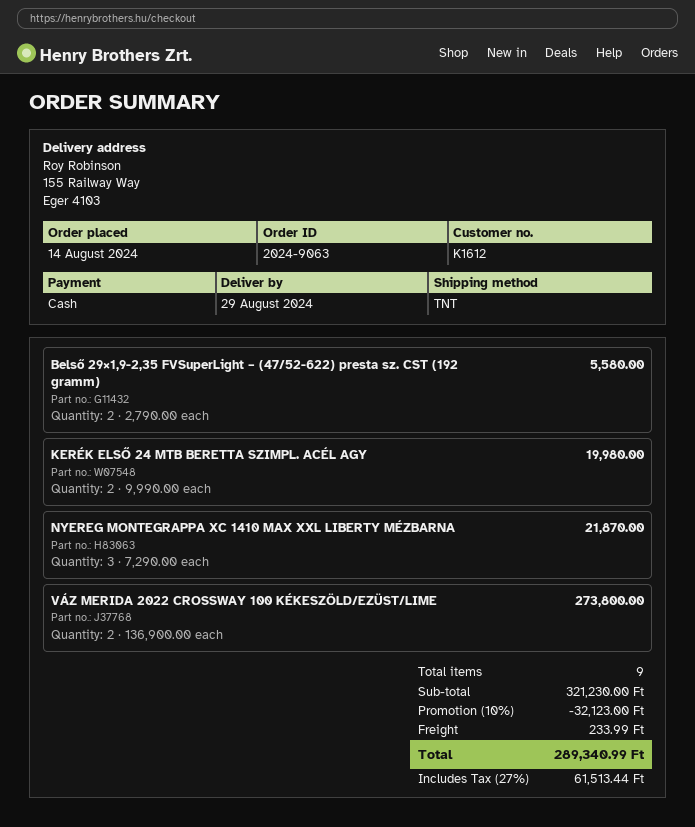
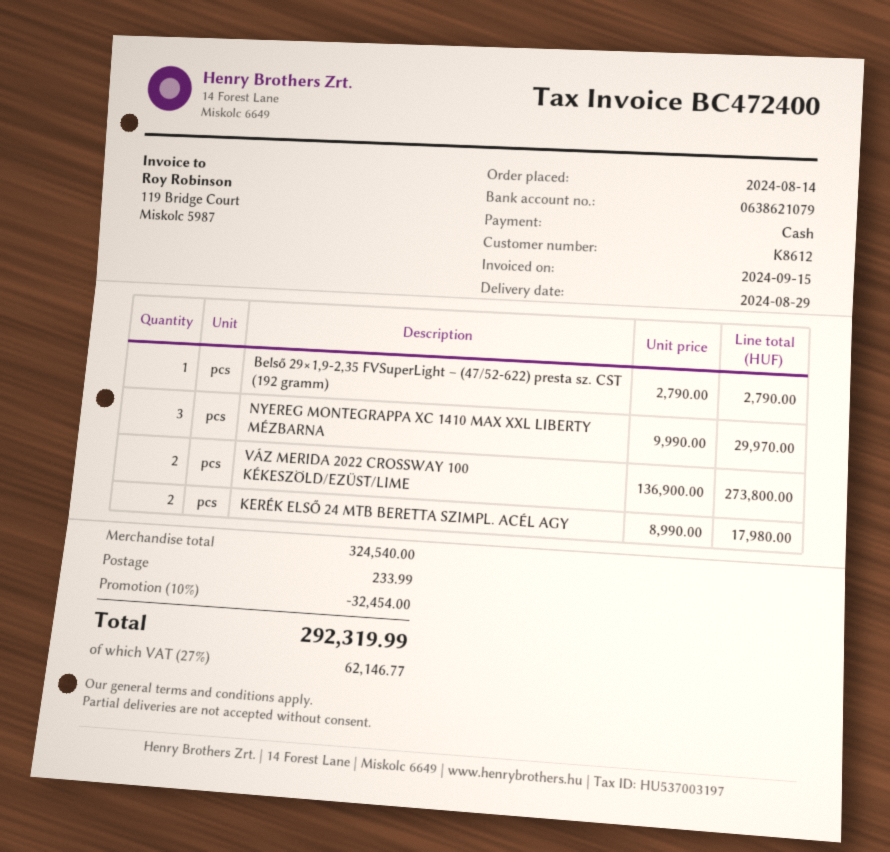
customer number: K1612 -> K8612
Belső 29×1,9-2,35 FVSuperLight – (47/52-622) presta sz. CST (192 gramm): 2 x 2790.00 = 5580.00 -> 1 x 2790.00 = 2790.00
KERÉK ELSŐ 24 MTB BERETTA SZIMPL. ACÉL AGY: 2 x 9990.00 = 19980.00 -> 2 x 8990.00 = 17980.00
NYEREG MONTEGRAPPA XC 1410 MAX XXL LIBERTY MÉZBARNA: 3 x 7290.00 = 21870.00 -> 3 x 9990.00 = 29970.00
subtotal: 321230.00 -> 324540.00
discount: 10% = 32123.00 -> 10% = 32454.00
tax: 27% = 61513.44 -> 27% = 62146.77
total: 289340.99 -> 292319.99

